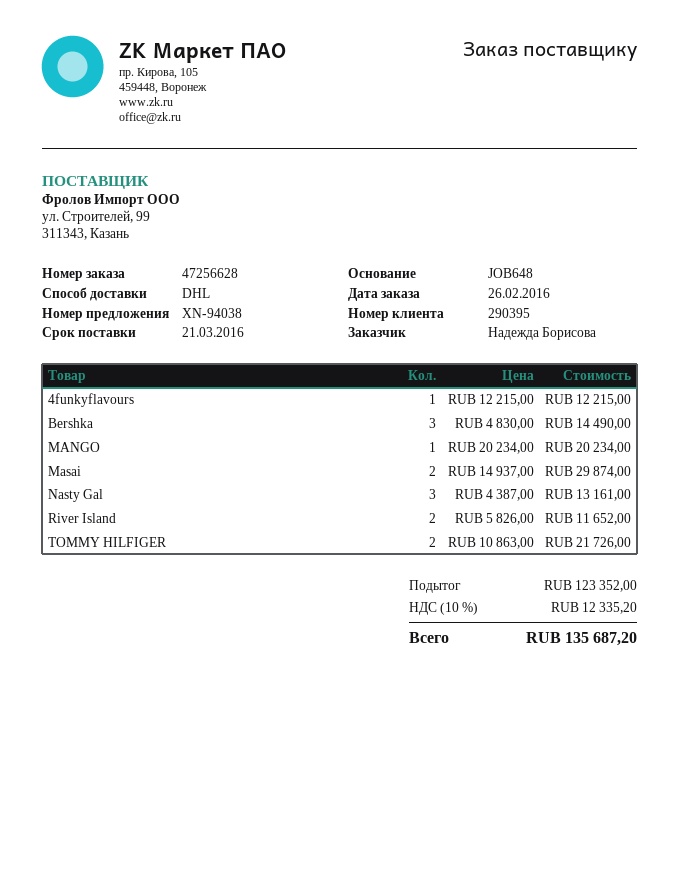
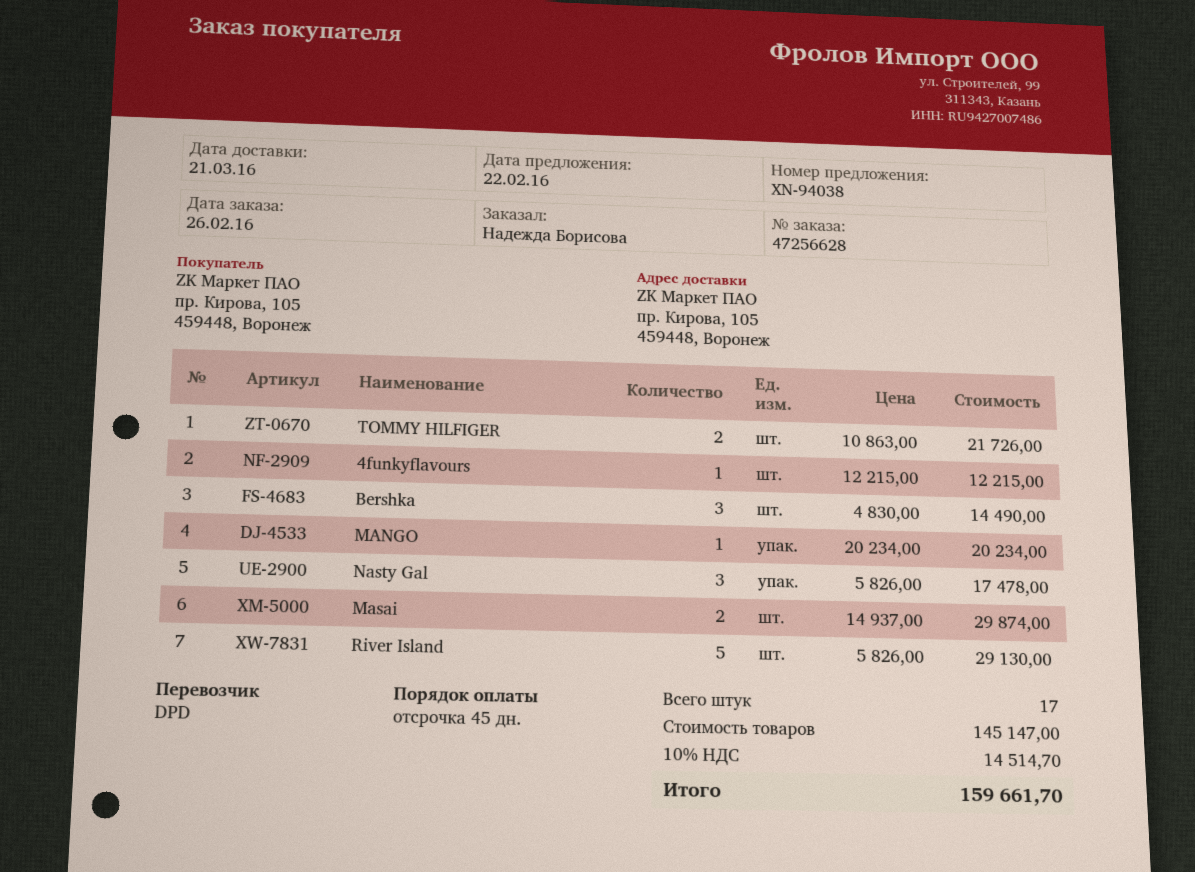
shipping method: DHL -> DPD
Nasty Gal: 3 x 4387.00 = 13161.00 -> 3 x 5826.00 = 17478.00
River Island: 2 x 5826.00 = 11652.00 -> 5 x 5826.00 = 29130.00
subtotal: 123352.00 -> 145147.00
tax: 10% = 12335.20 -> 10% = 14514.70
total: 135687.20 -> 159661.70

